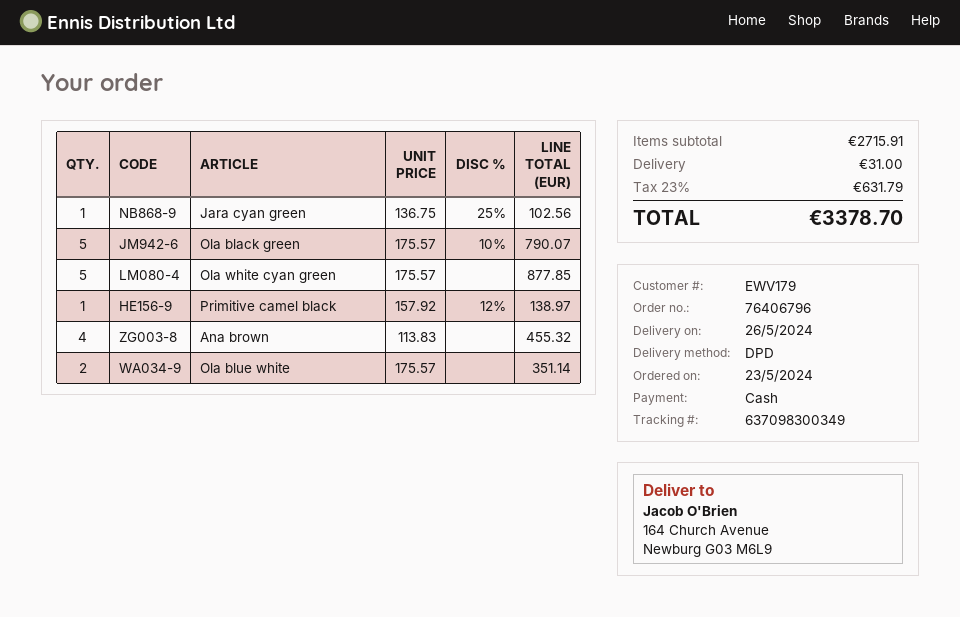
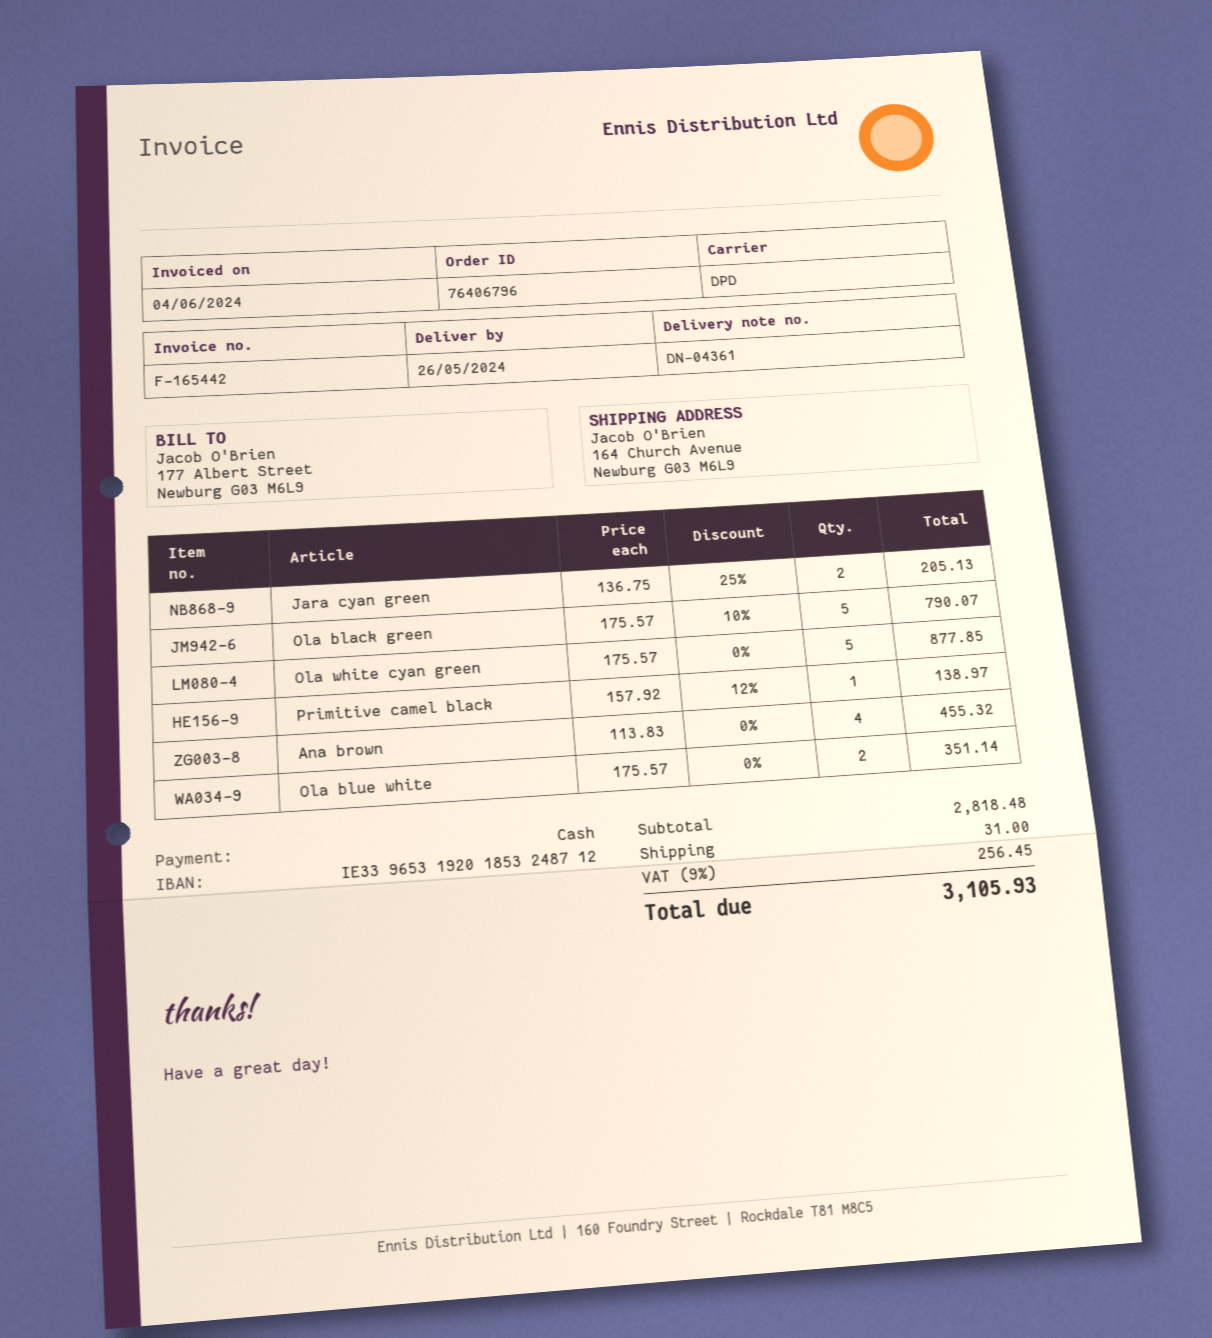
Jara cyan green: 1 x 136.75 - 25% = 102.56 -> 2 x 136.75 - 25% = 205.13
subtotal: 2715.91 -> 2818.48
tax: 23% = 631.79 -> 9% = 256.45
total: 3378.70 -> 3105.93

